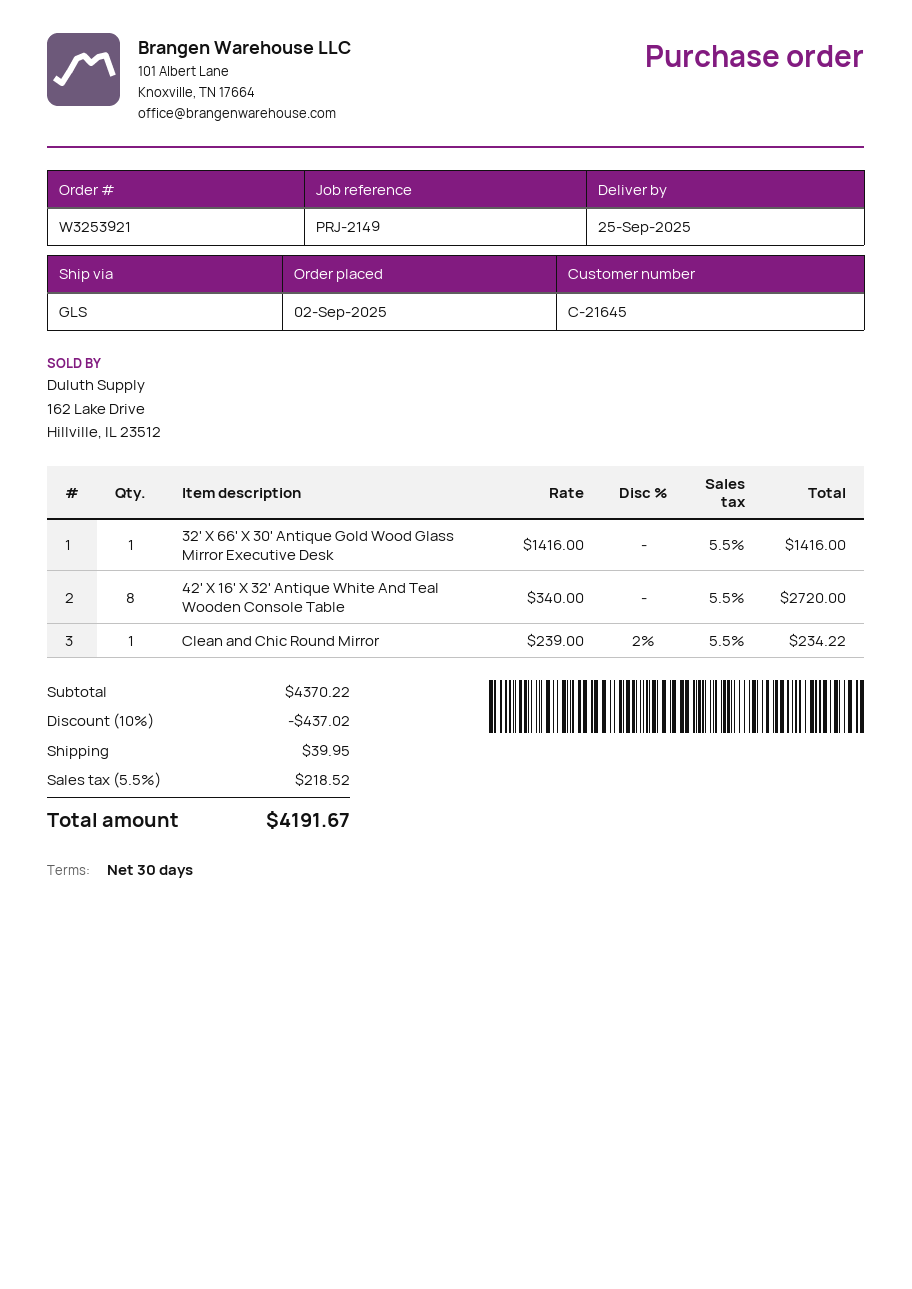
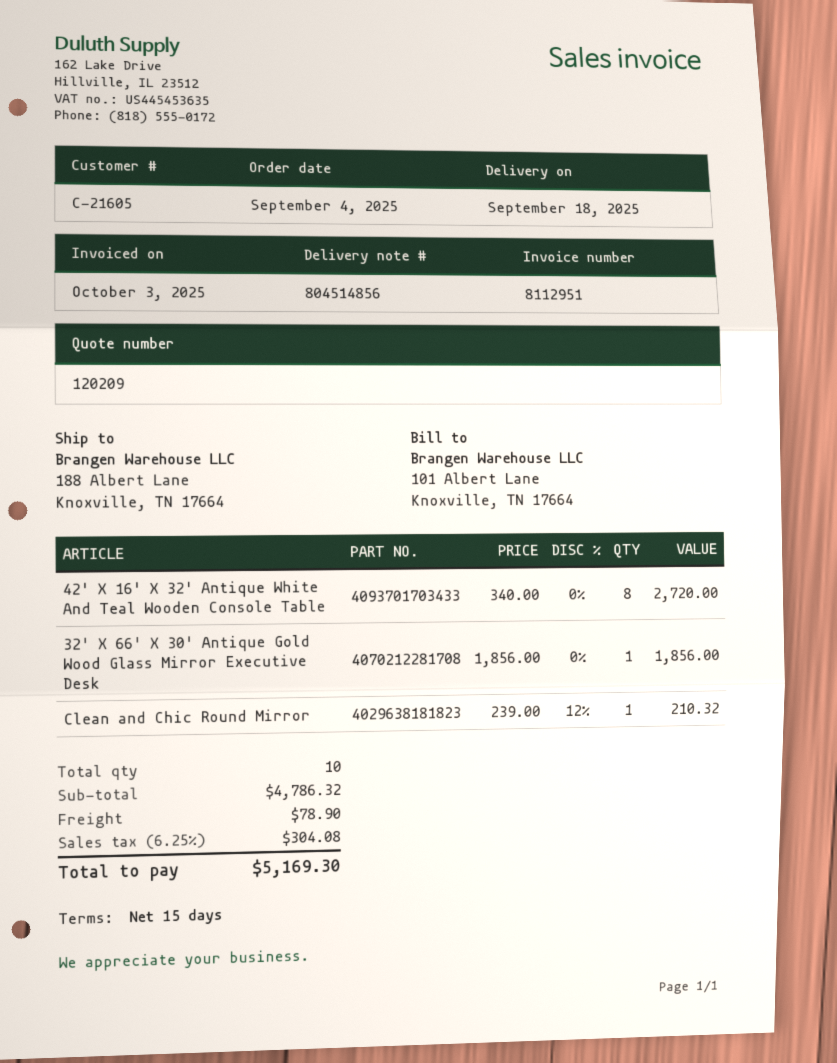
order date: 2025-09-02 -> 2025-09-04
delivery date: 2025-09-25 -> 2025-09-18
payment terms: 30 days -> 15 days
customer number: C-21645 -> C-21605
32' X 66' X 30' Antique Gold Wood Glass Mirror Executive Desk: 1 x 1416.00 = 1416.00 -> 1 x 1856.00 = 1856.00
Clean and Chic Round Mirror: 1 x 239.00 - 2% = 234.22 -> 1 x 239.00 - 12% = 210.32
subtotal: 4370.22 -> 4786.32
discount: 10% = 437.02 -> none
shipping: 39.95 -> 78.90
tax: 5.5% = 218.52 -> 6.25% = 304.08
total: 4191.67 -> 5169.30

